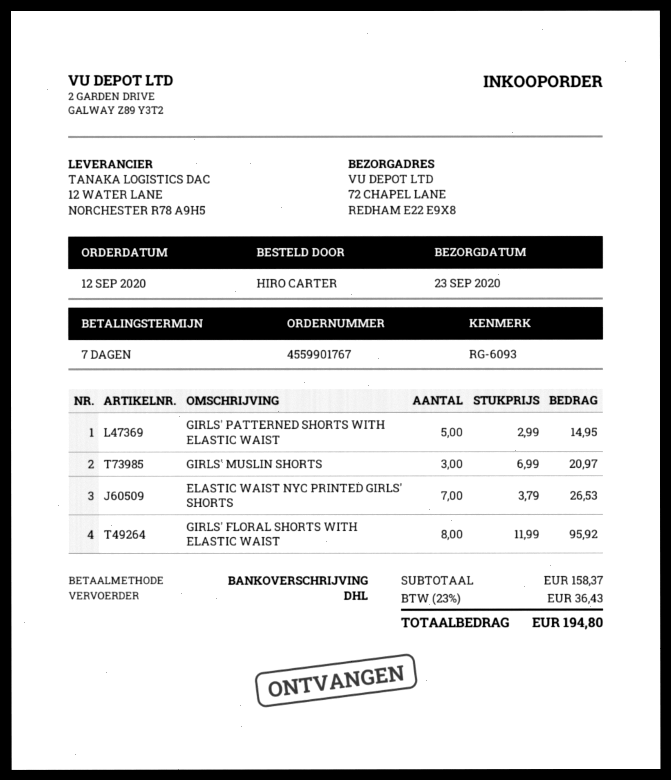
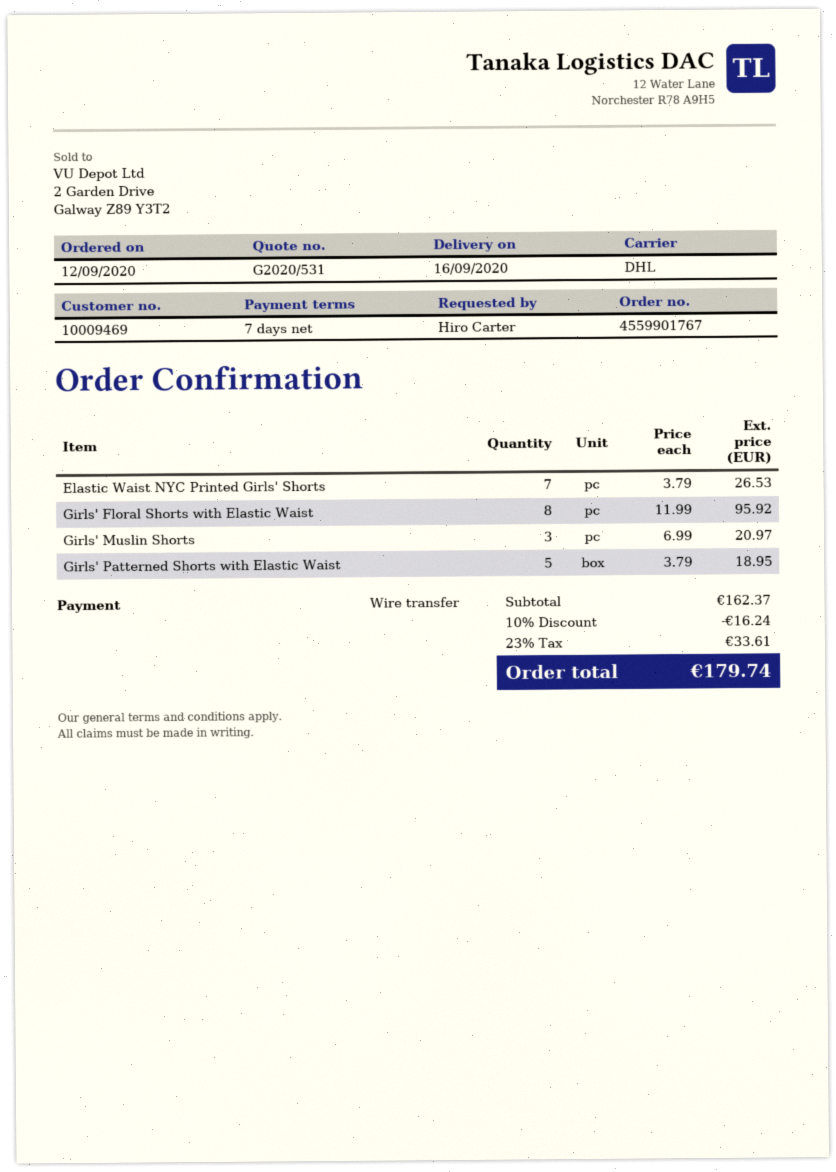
delivery date: 2020-09-23 -> 2020-09-16
GIRLS' PATTERNED SHORTS WITH ELASTIC WAIST: 5 x 2.99 = 14.95 -> 5 x 3.79 = 18.95
subtotal: 158.37 -> 162.37
discount: none -> 10% = 16.24
tax: 23% = 36.43 -> 23% = 33.61
total: 194.80 -> 179.74

